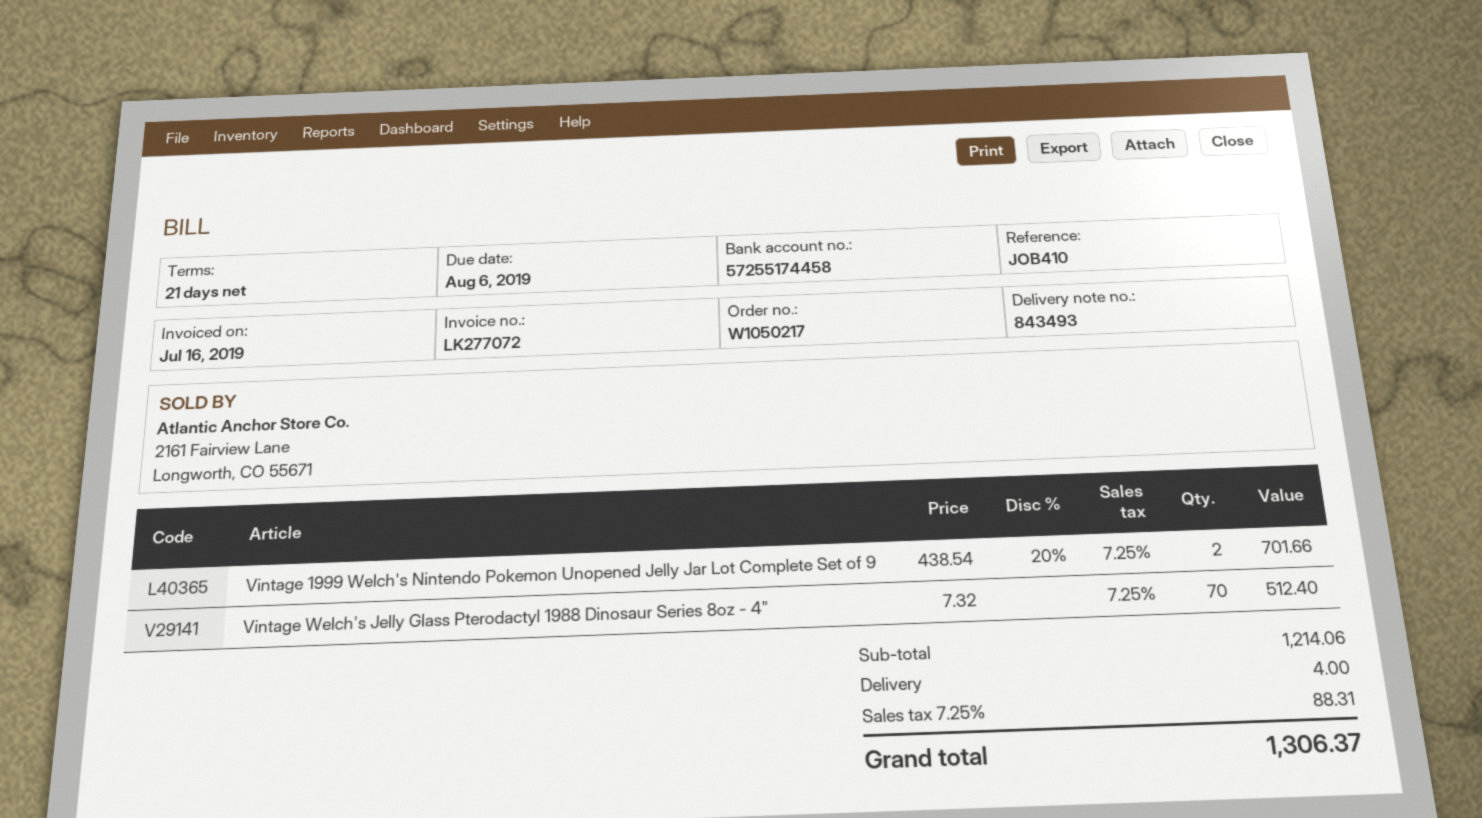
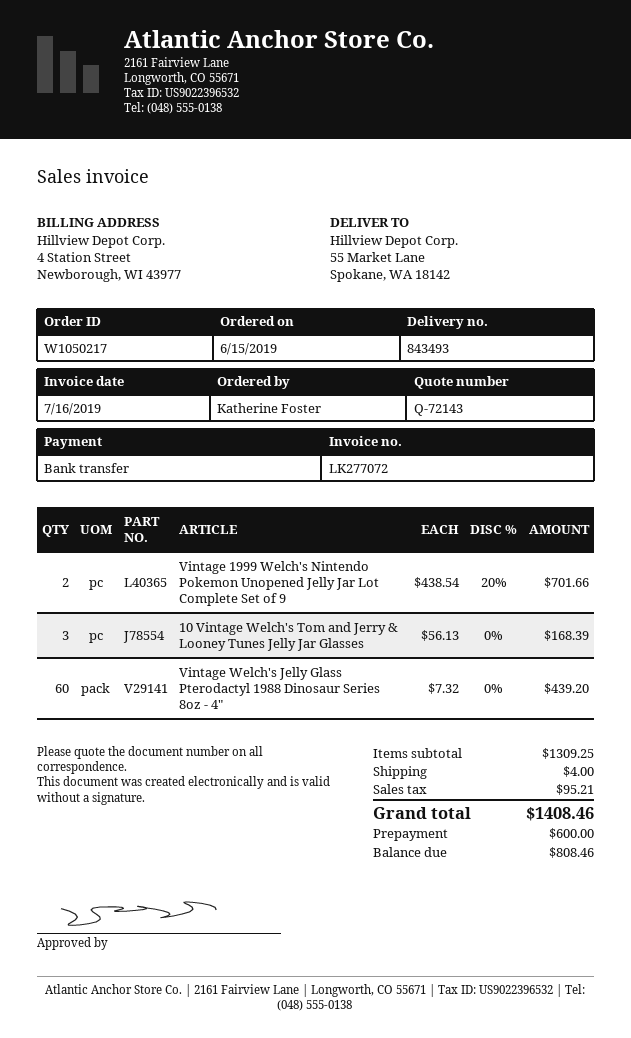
Vintage Welch's Jelly Glass Pterodactyl 1988 Dinosaur Series 8oz - 4": 70 x 7.32 = 512.40 -> 60 x 7.32 = 439.20
10 Vintage Welch's Tom and Jerry & Looney Tunes Jelly Jar Glasses: none -> 3 x 56.13 = 168.39
subtotal: 1214.06 -> 1309.25
tax: 88.31 -> 95.21
total: 1306.37 -> 1408.46

